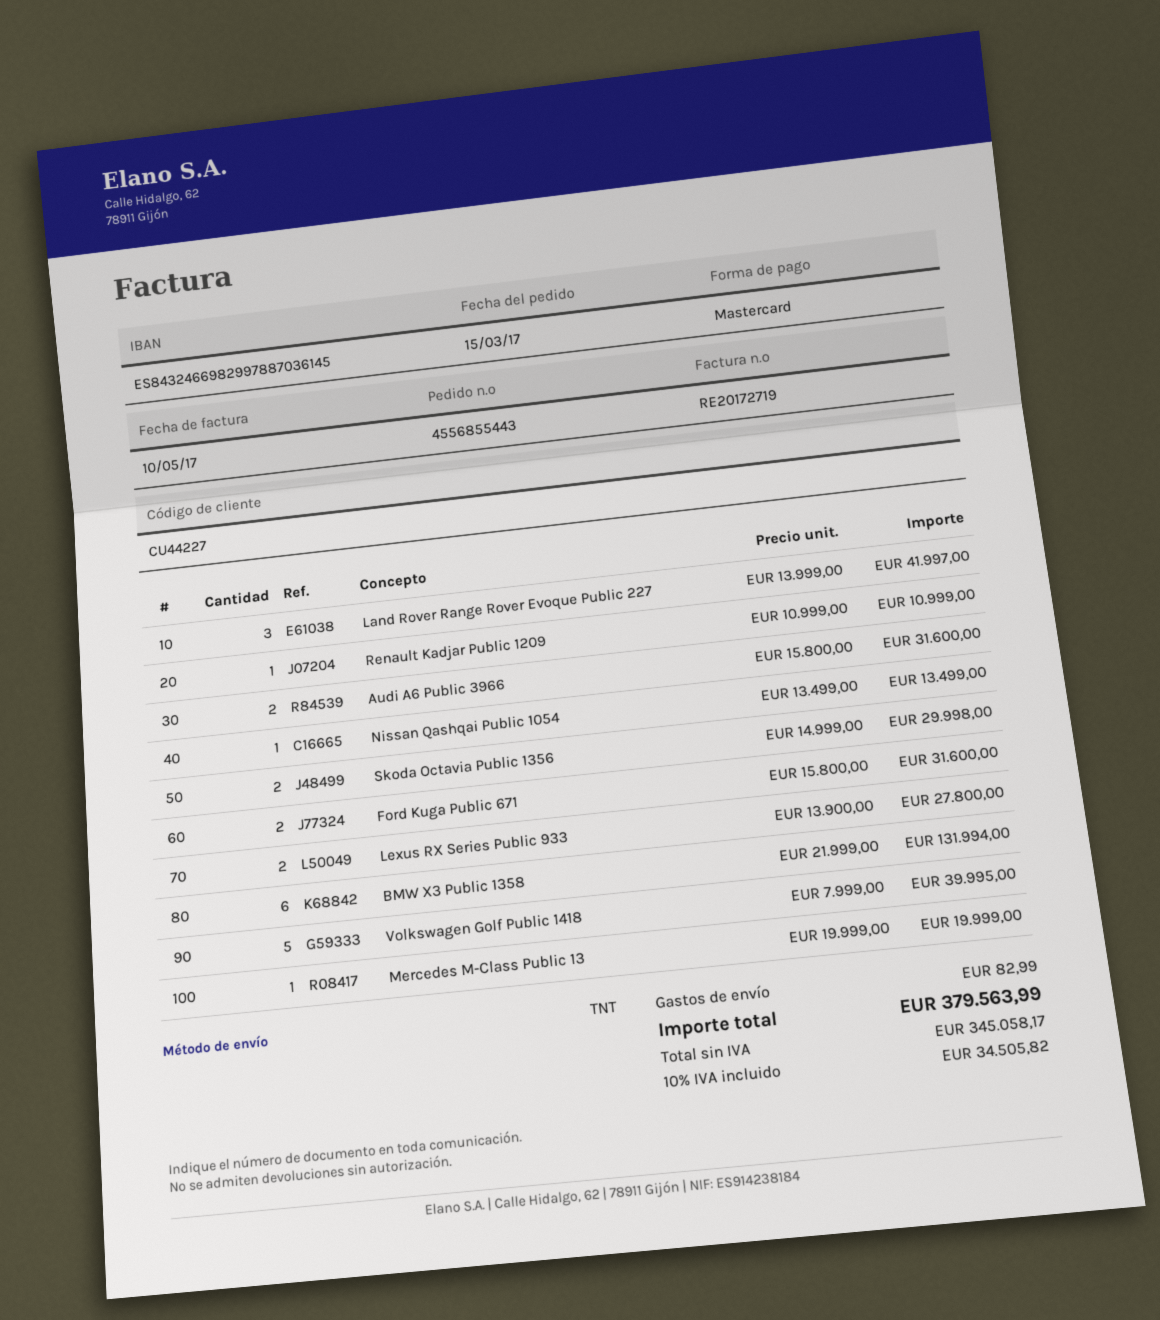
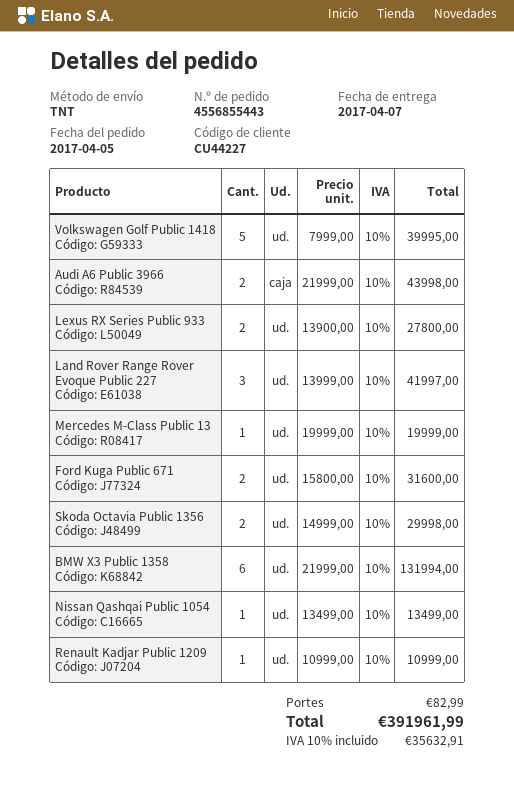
order date: 2017-03-15 -> 2017-04-05
Audi A6 Public 3966: 2 x 15800.00 = 31600.00 -> 2 x 21999.00 = 43998.00
tax: 10% = 34505.82 -> 10% = 35632.91
total: 379563.99 -> 391961.99

